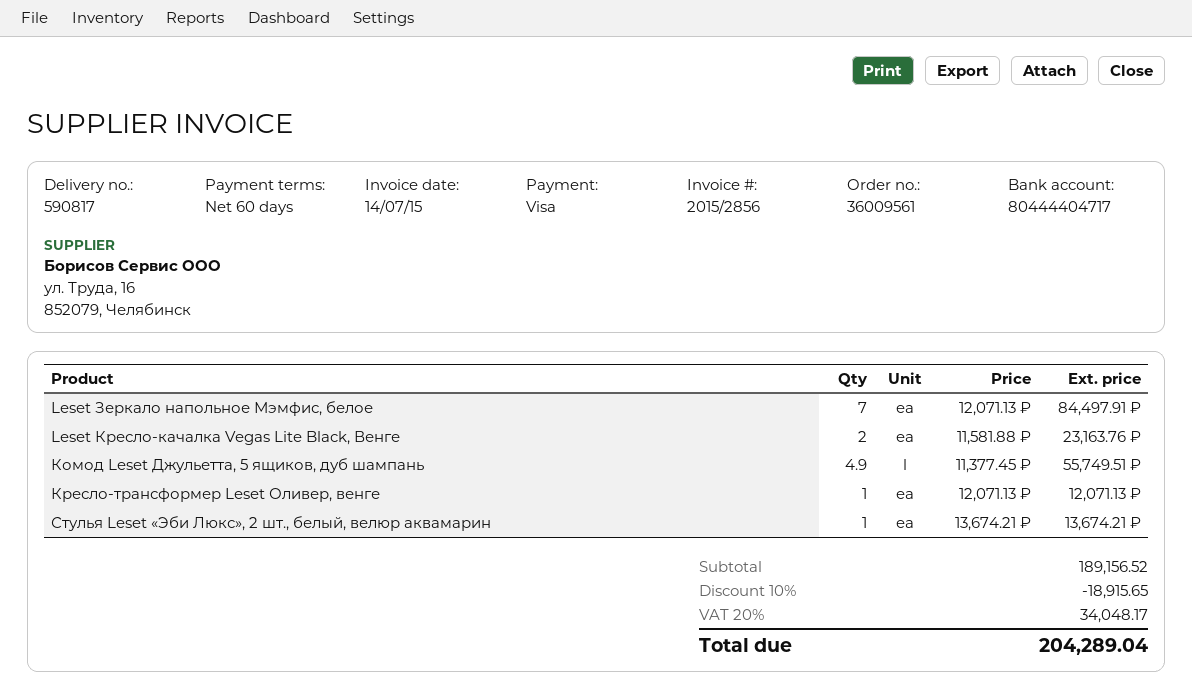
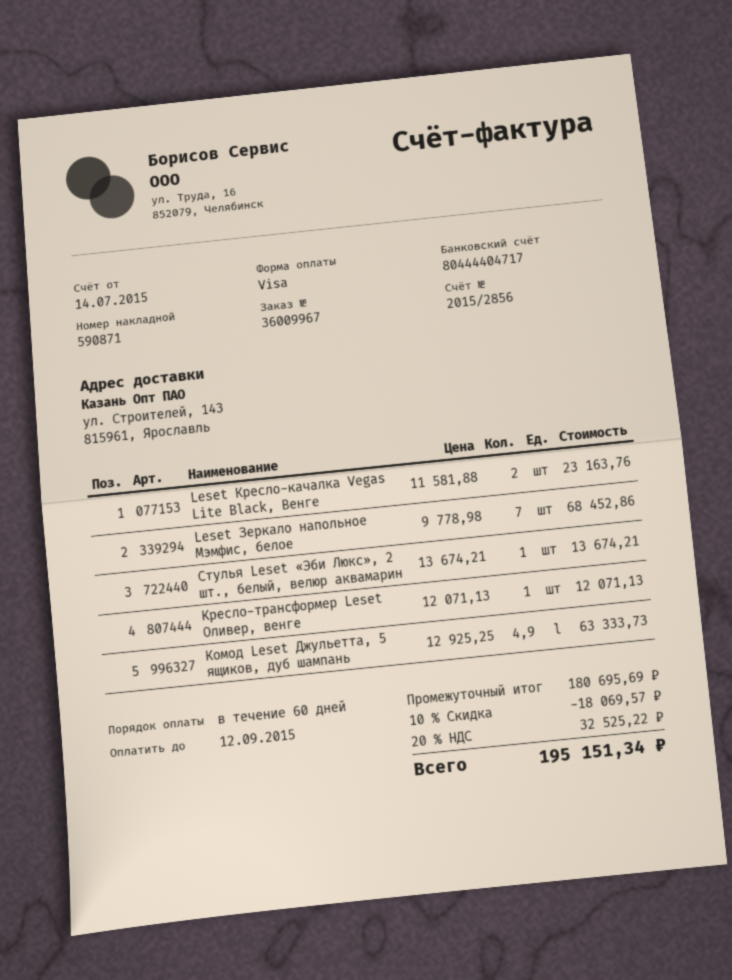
order number: 36009561 -> 36009967
delivery note number: 590817 -> 590871
Leset Зеркало напольное Мэмфис, белое: 7 x 12071.13 = 84497.91 -> 7 x 9778.98 = 68452.86
Комод Leset Джульетта, 5 ящиков, дуб шампань: 4.9 x 11377.45 = 55749.51 -> 4.9 x 12925.25 = 63333.73
subtotal: 189156.52 -> 180695.69
discount: 10% = 18915.65 -> 10% = 18069.57
tax: 20% = 34048.17 -> 20% = 32525.22
total: 204289.04 -> 195151.34

